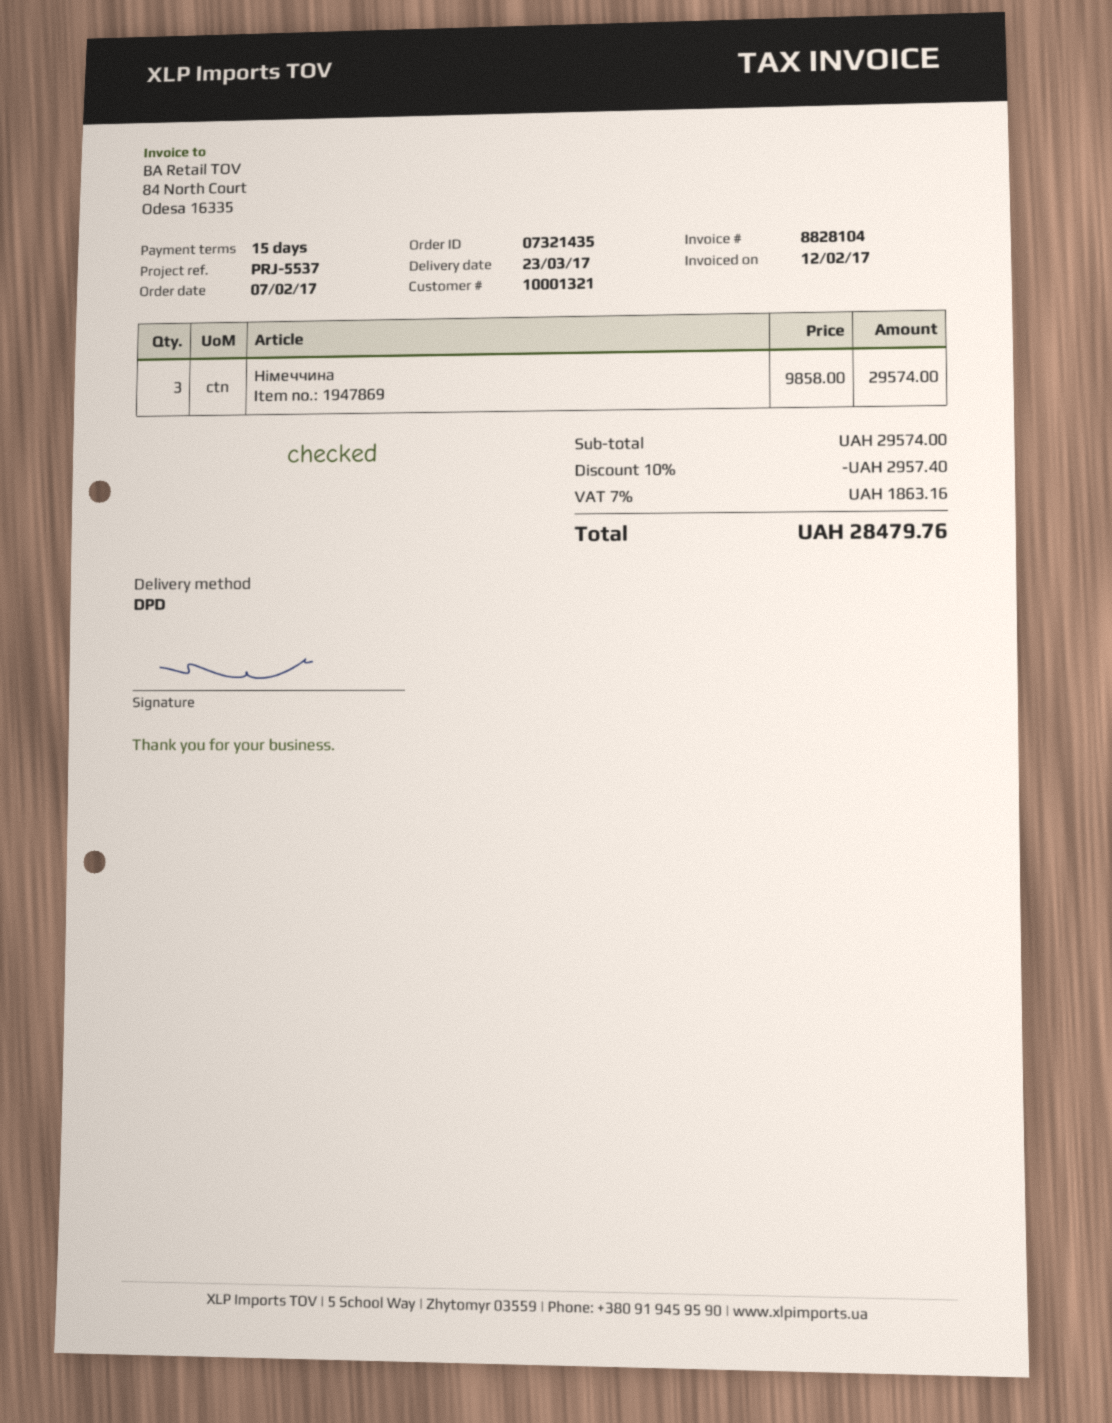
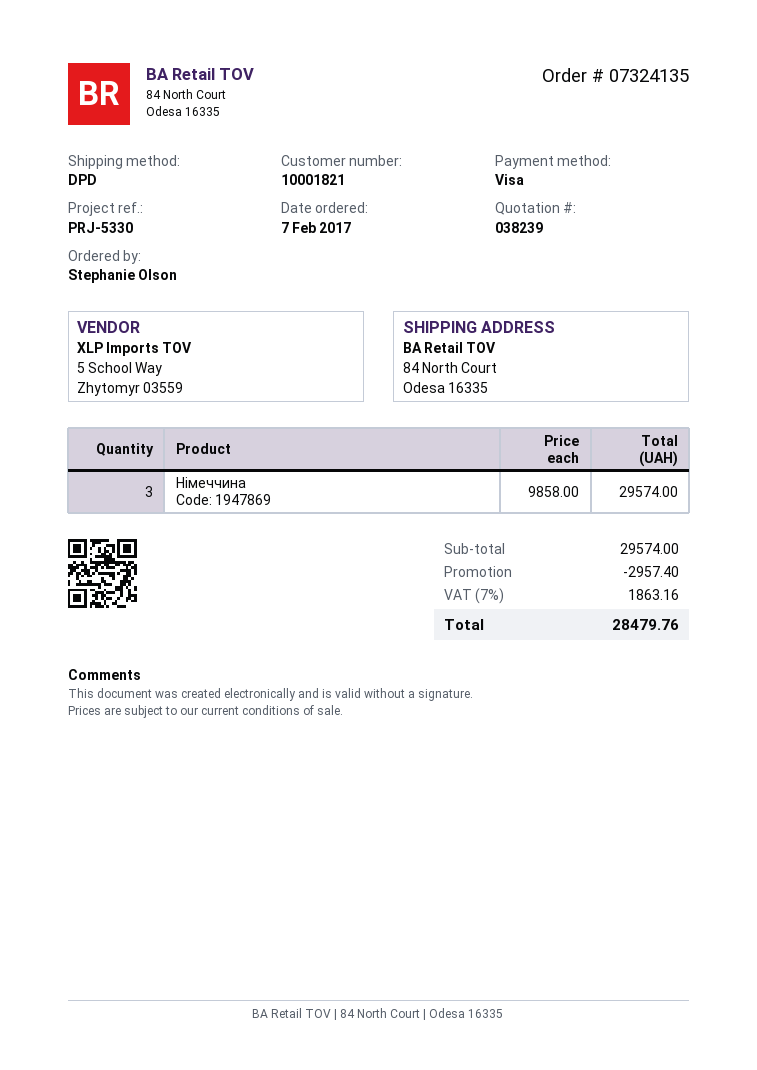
order number: 07321435 -> 07324135
customer number: 10001321 -> 10001821
reference: PRJ-5537 -> PRJ-5330

